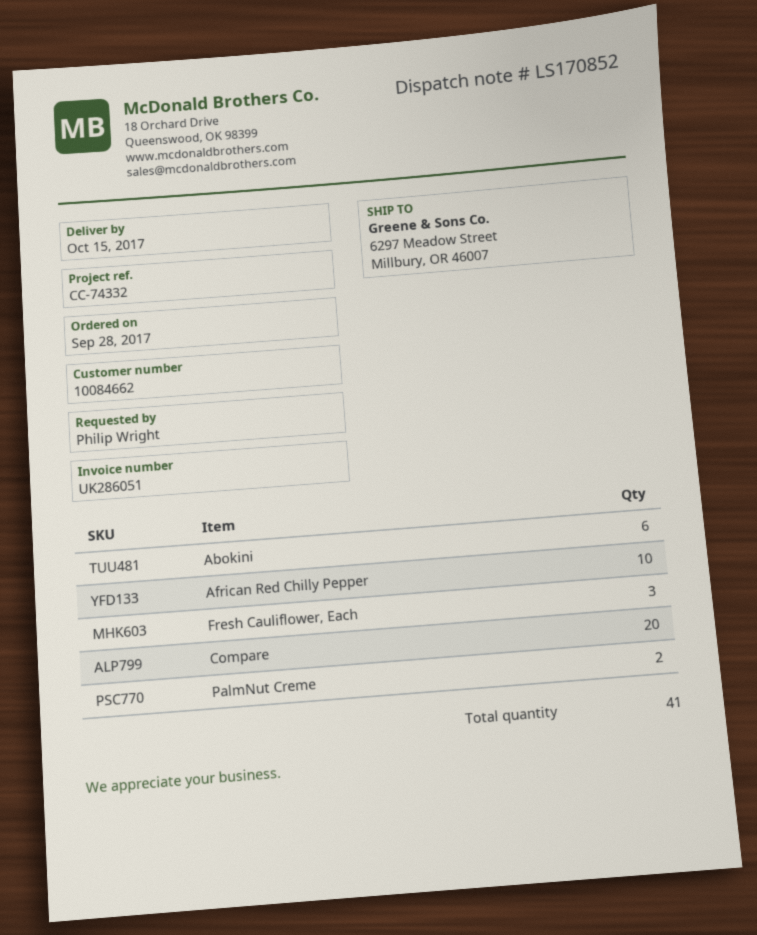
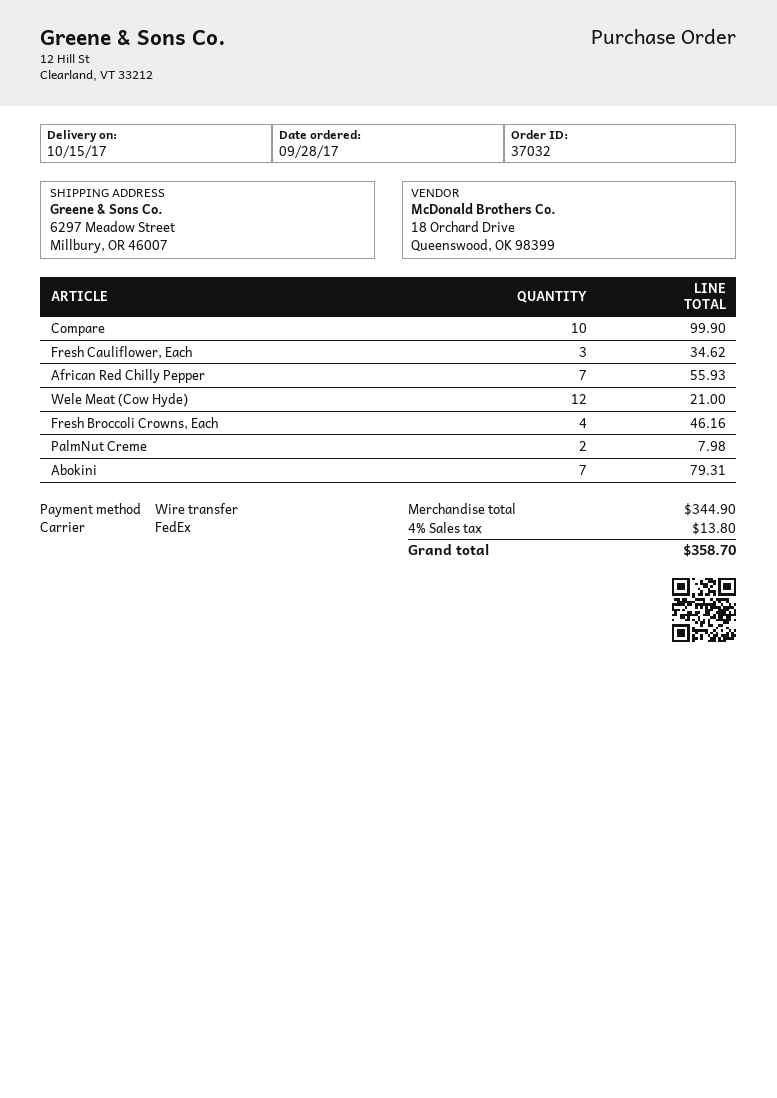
Abokini: 6 -> 7
African Red Chilly Pepper: 10 -> 7
Compare: 20 -> 10
Wele Meat (Cow Hyde): none -> 12
Fresh Broccoli Crowns, Each: none -> 4

